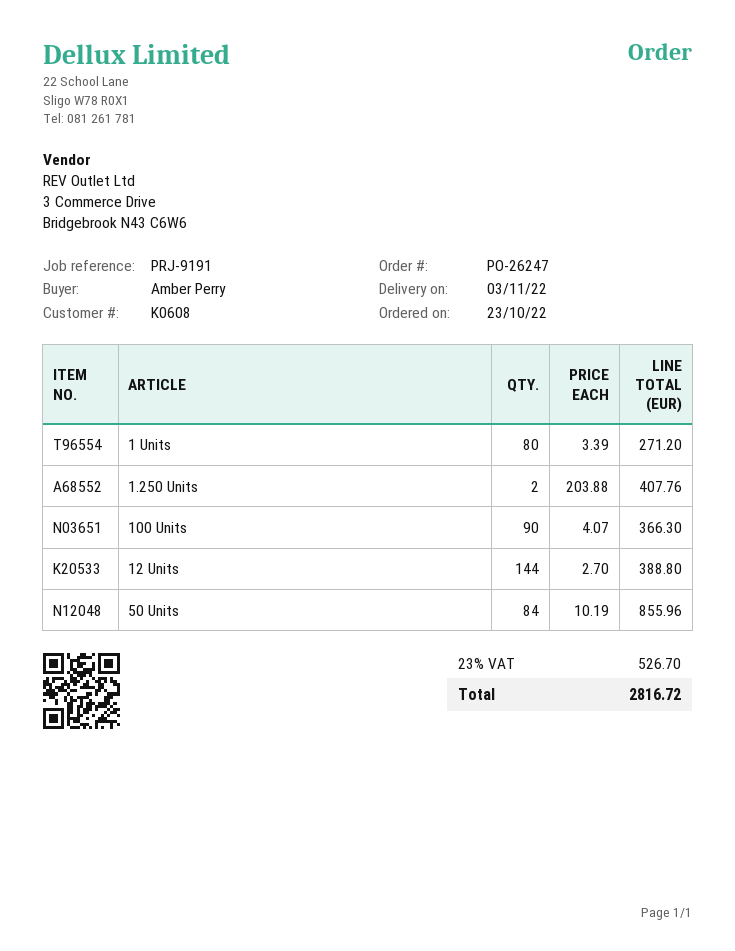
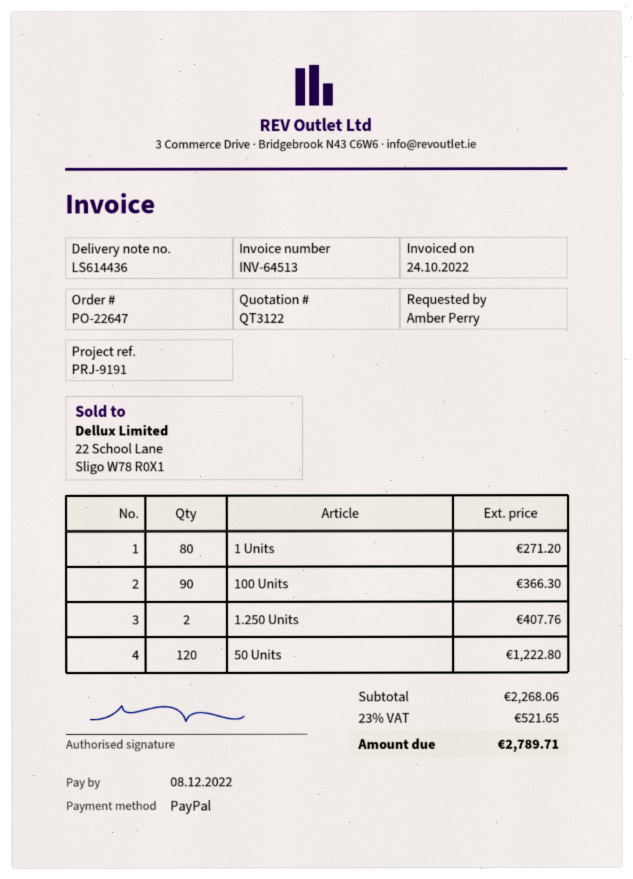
order number: PO-26247 -> PO-22647
12 Units: 144 for 388.80 -> none
50 Units: 84 for 855.96 -> 120 for 1222.80
tax: 23% = 526.70 -> 23% = 521.65
total: 2816.72 -> 2789.71

